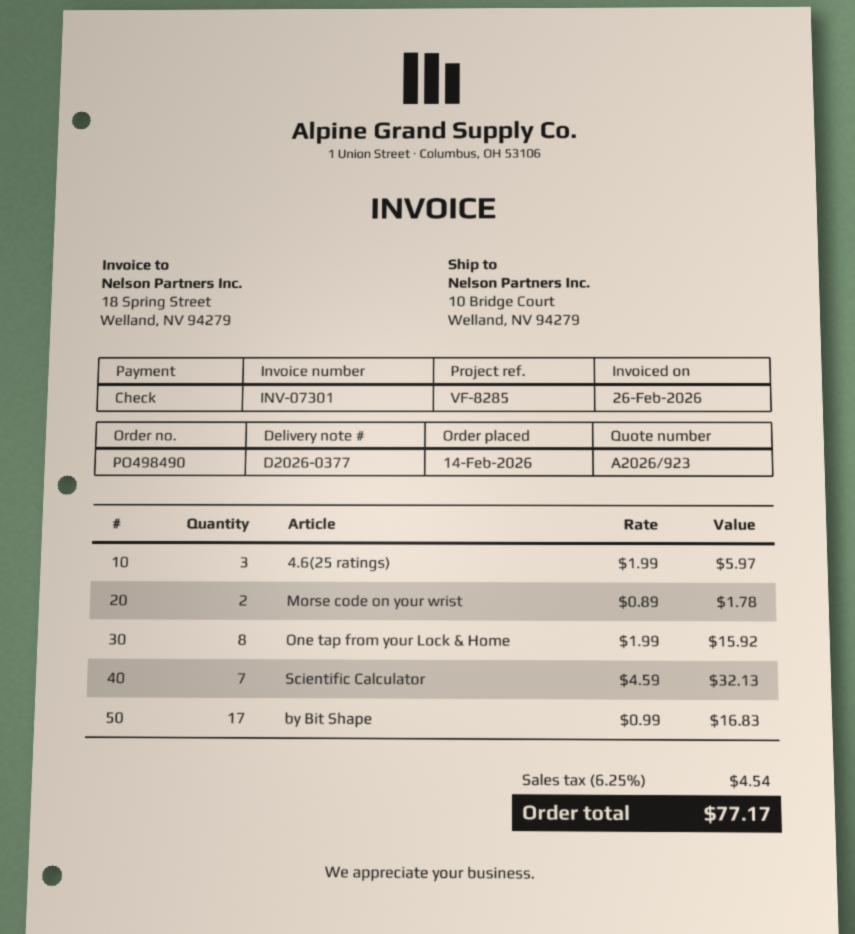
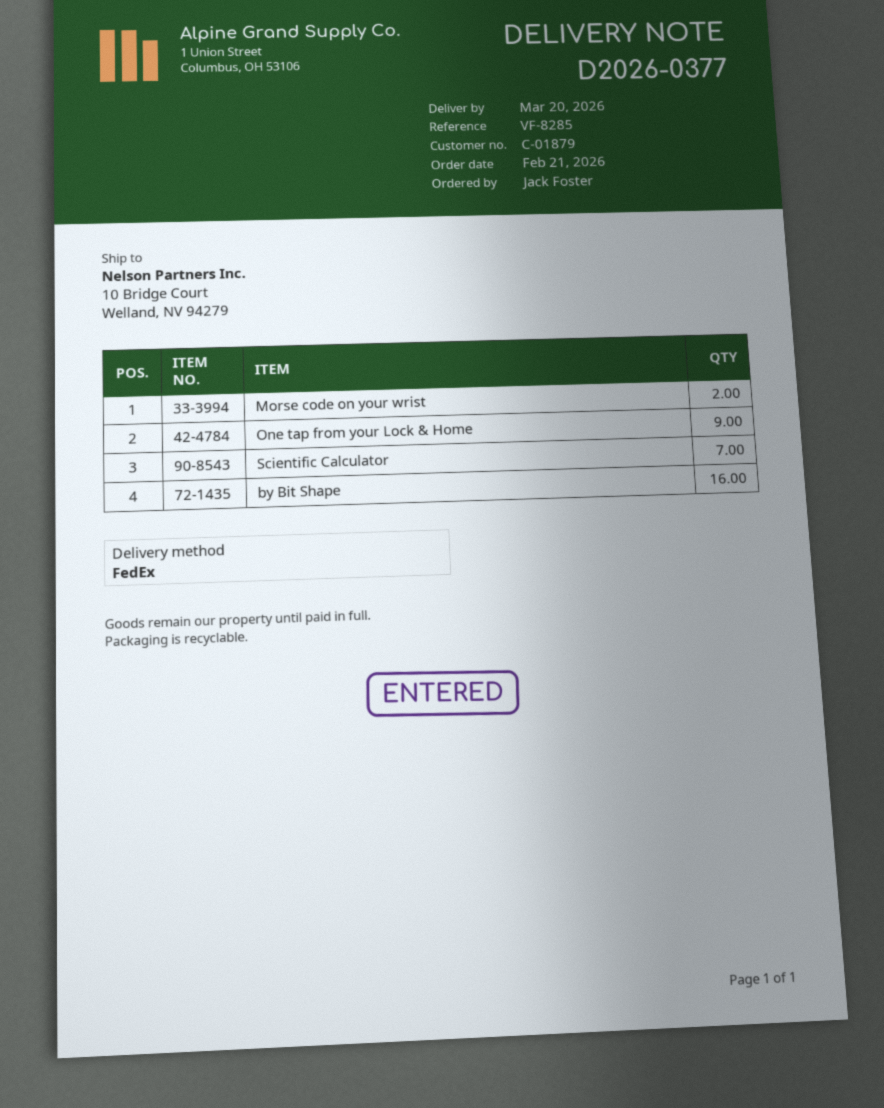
order date: 2026-02-14 -> 2026-02-21
4.6(25 ratings): 3 -> none
One tap from your Lock & Home: 8 -> 9
by Bit Shape: 17 -> 16

